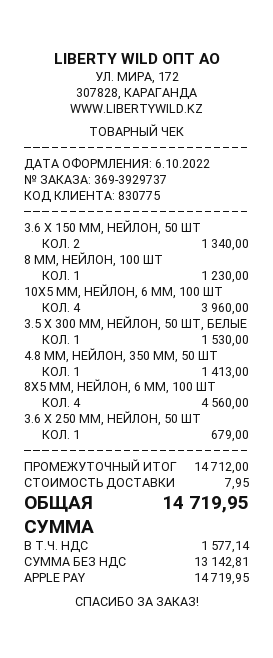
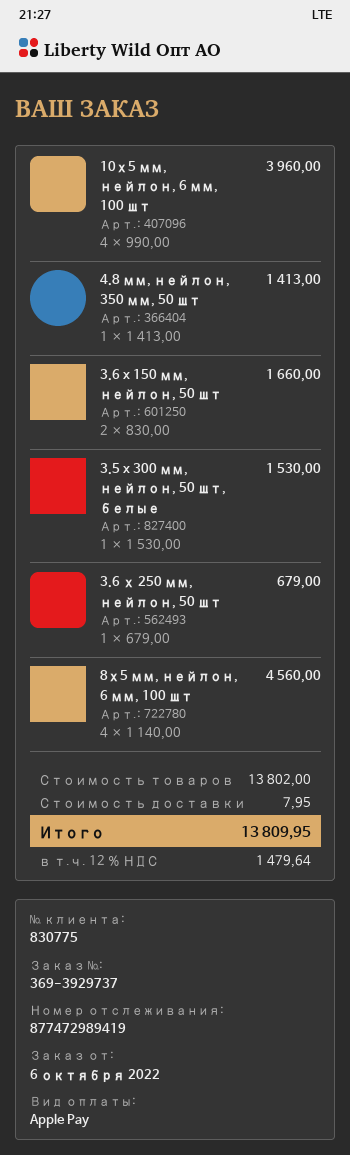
3.6 X 150 ММ, НЕЙЛОН, 50 ШТ: 2 for 1340.00 -> 2 for 1660.00
8 ММ, НЕЙЛОН, 100 ШТ: 1 for 1230.00 -> none
subtotal: 14712.00 -> 13802.00
tax: 1577.14 -> 1479.64
total: 14719.95 -> 13809.95

